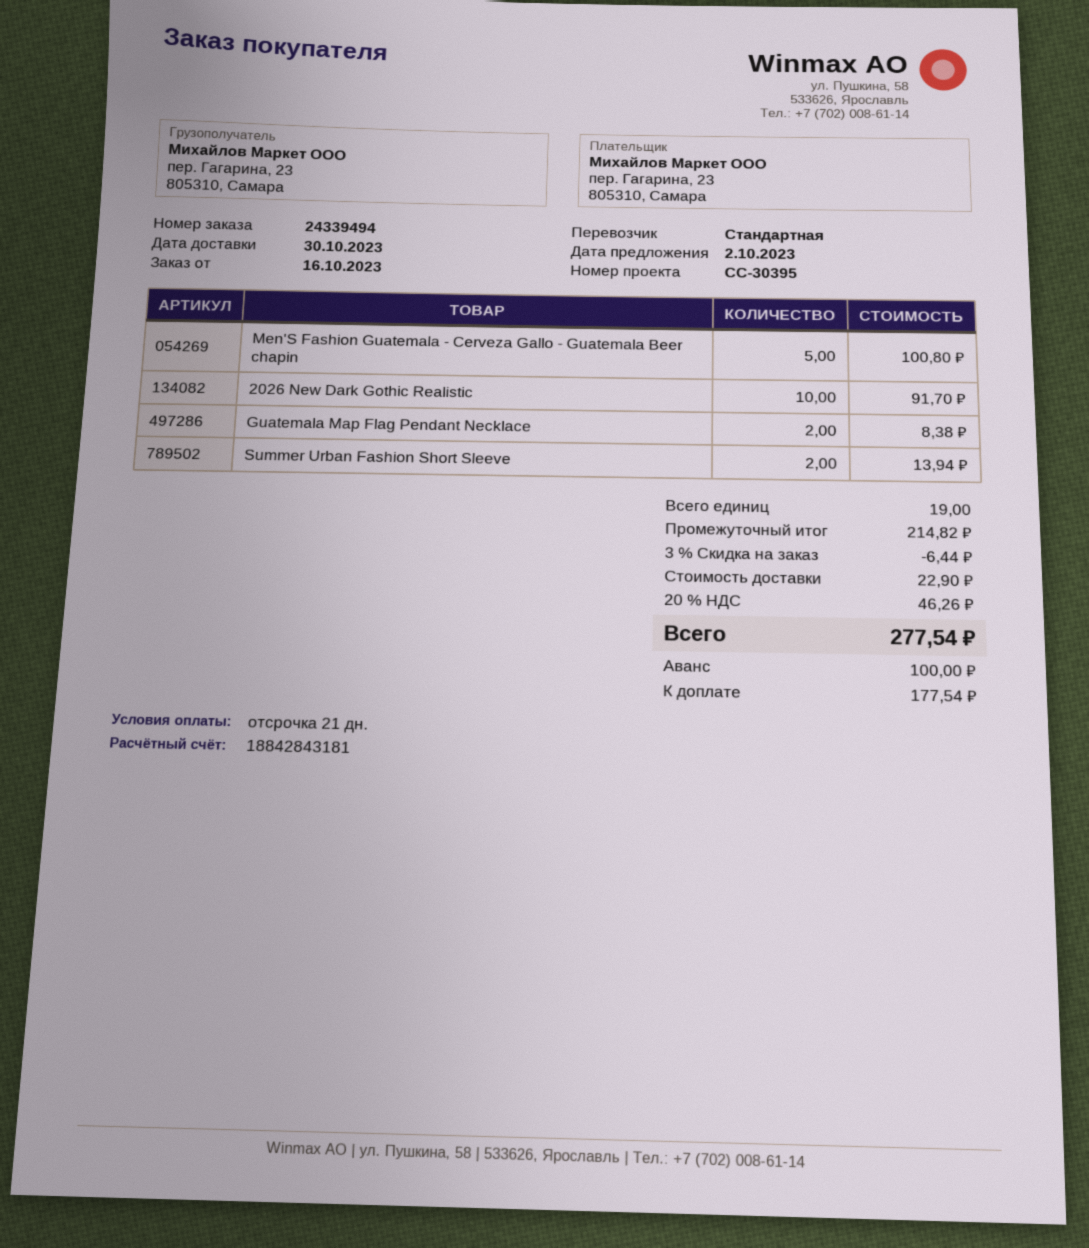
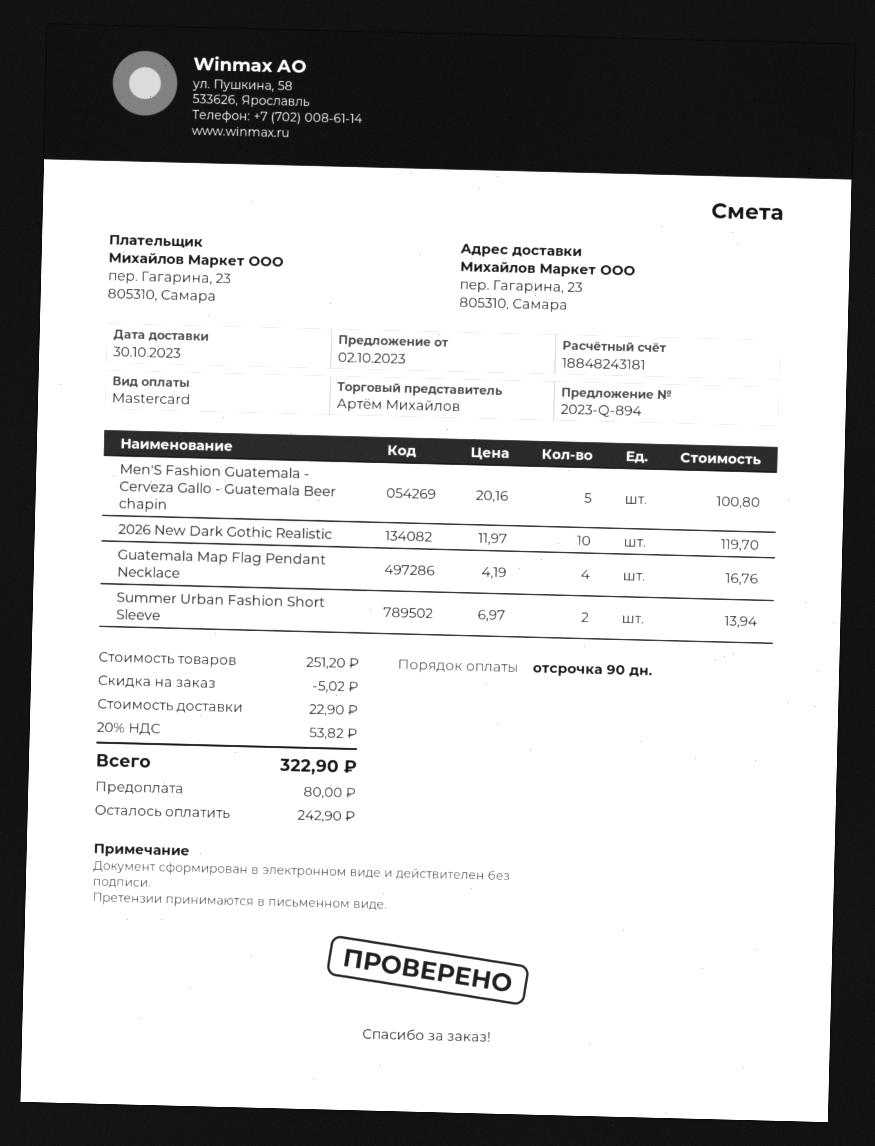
payment terms: 21 days -> 90 days
bank account: 18842843181 -> 18848243181
2026 New Dark Gothic Realistic: 10 for 91.70 -> 10 for 119.70
Guatemala Map Flag Pendant Necklace: 2 for 8.38 -> 4 for 16.76
subtotal: 214.82 -> 251.20
discount: 6.44 -> 5.02
tax: 20% = 46.26 -> 20% = 53.82
total: 277.54 -> 322.90
deposit: 100.00 -> 80.00
balance: 177.54 -> 242.90

